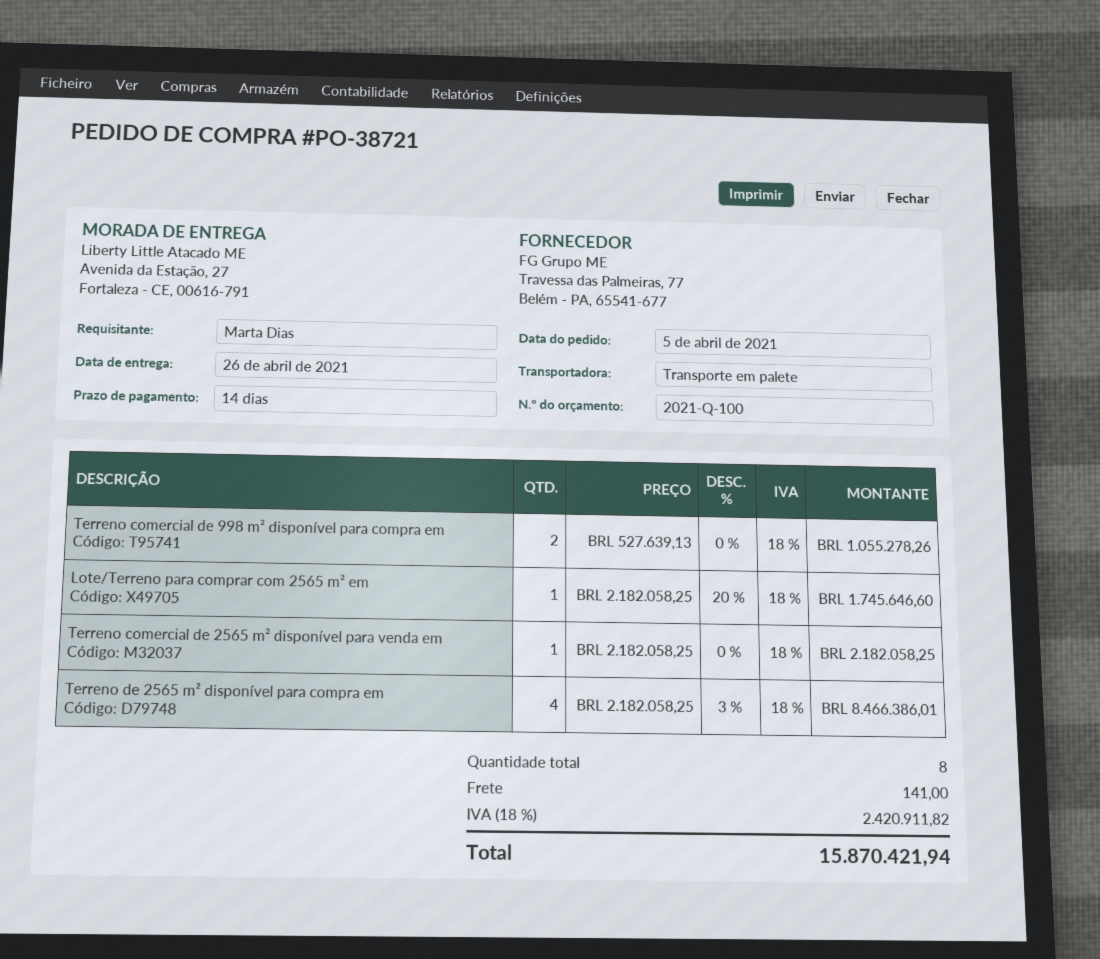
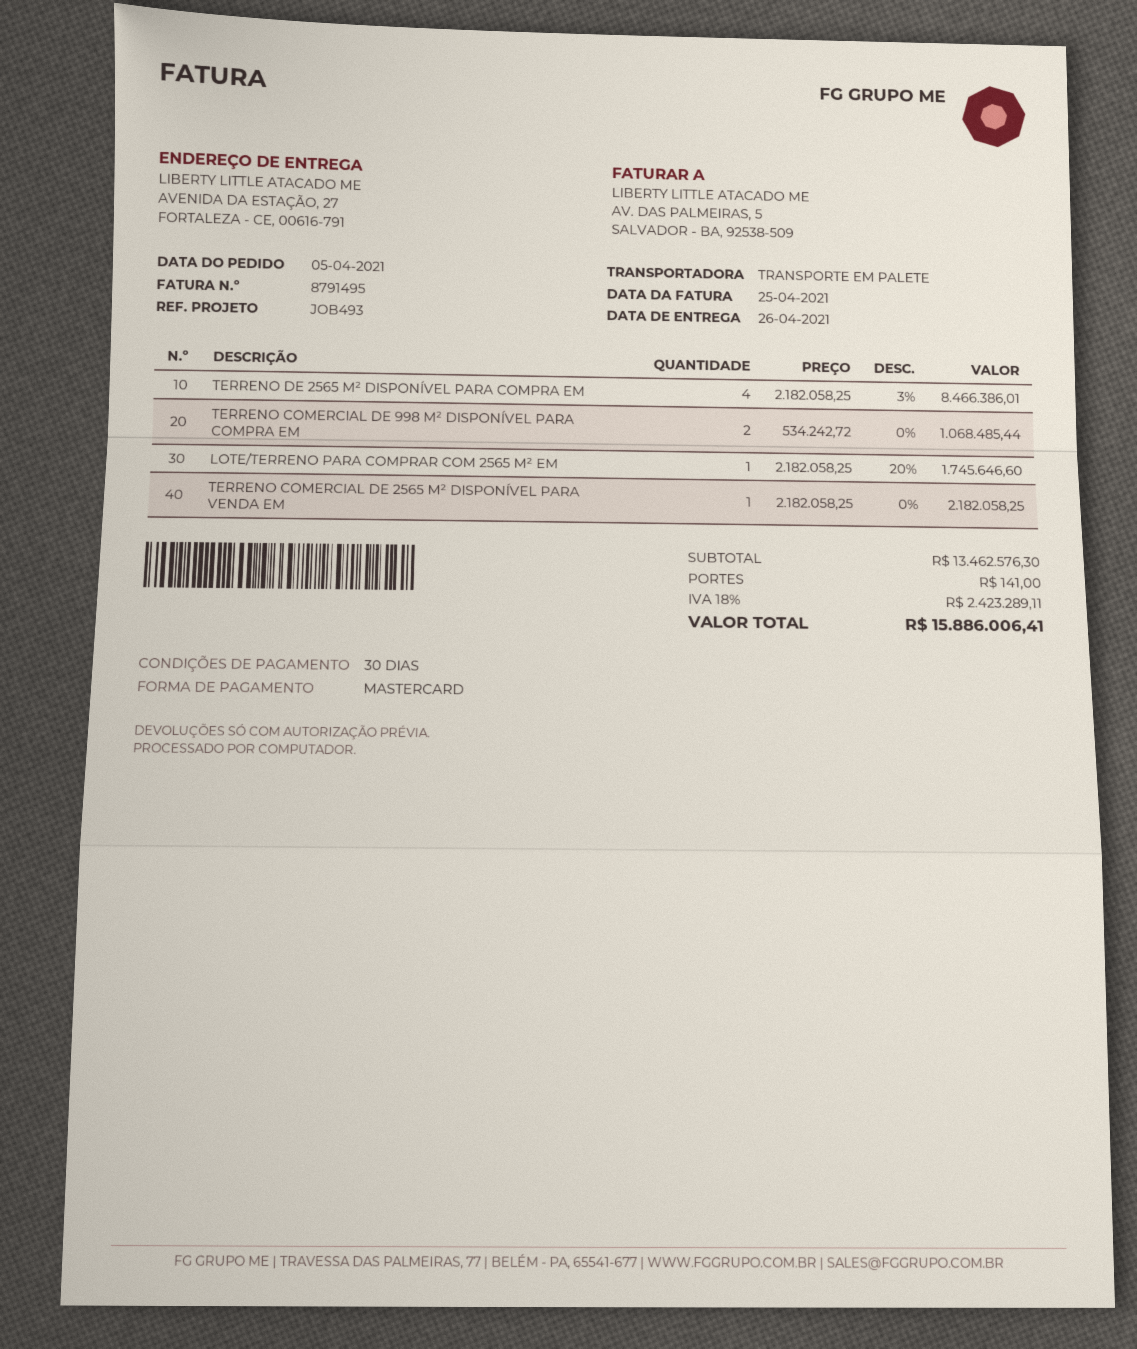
payment terms: 14 days -> 30 days
Terreno comercial de 998 m² disponível para compra em: 2 x 527639.13 = 1055278.26 -> 2 x 534242.72 = 1068485.44
tax: 18% = 2420911.82 -> 18% = 2423289.11
total: 15870421.94 -> 15886006.41

